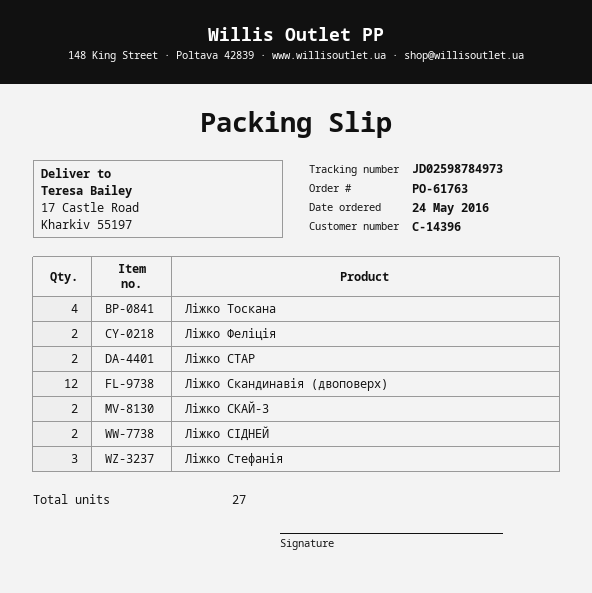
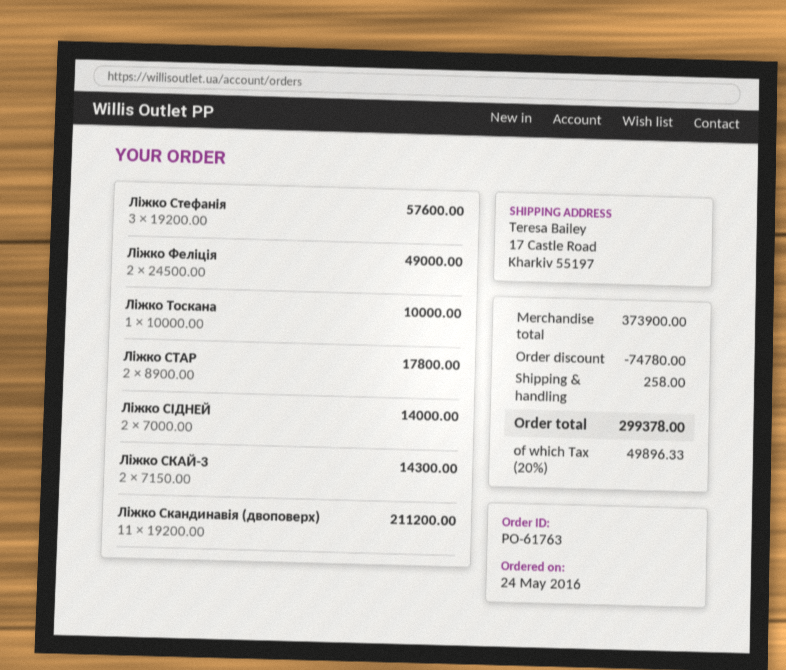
Ліжко Тоскана: 4 -> 1
Ліжко Скандинавія (двоповерх): 12 -> 11

